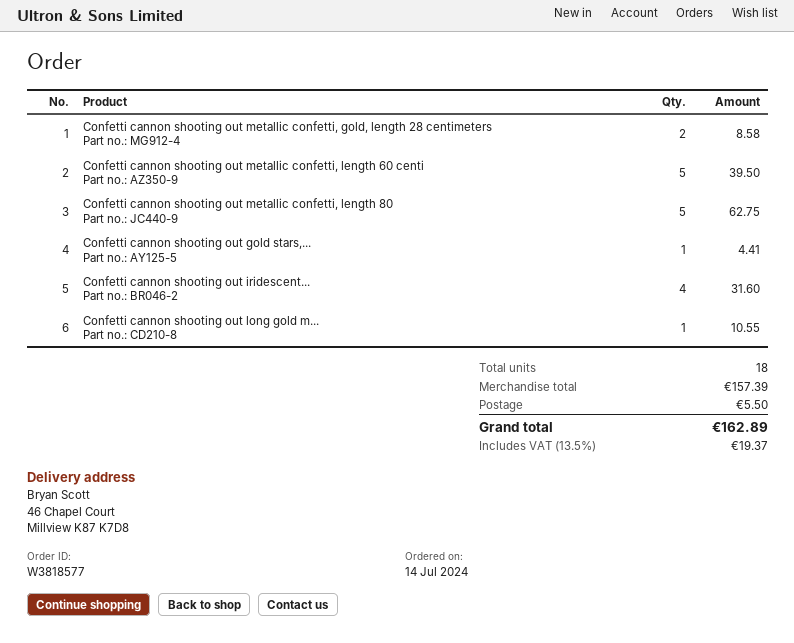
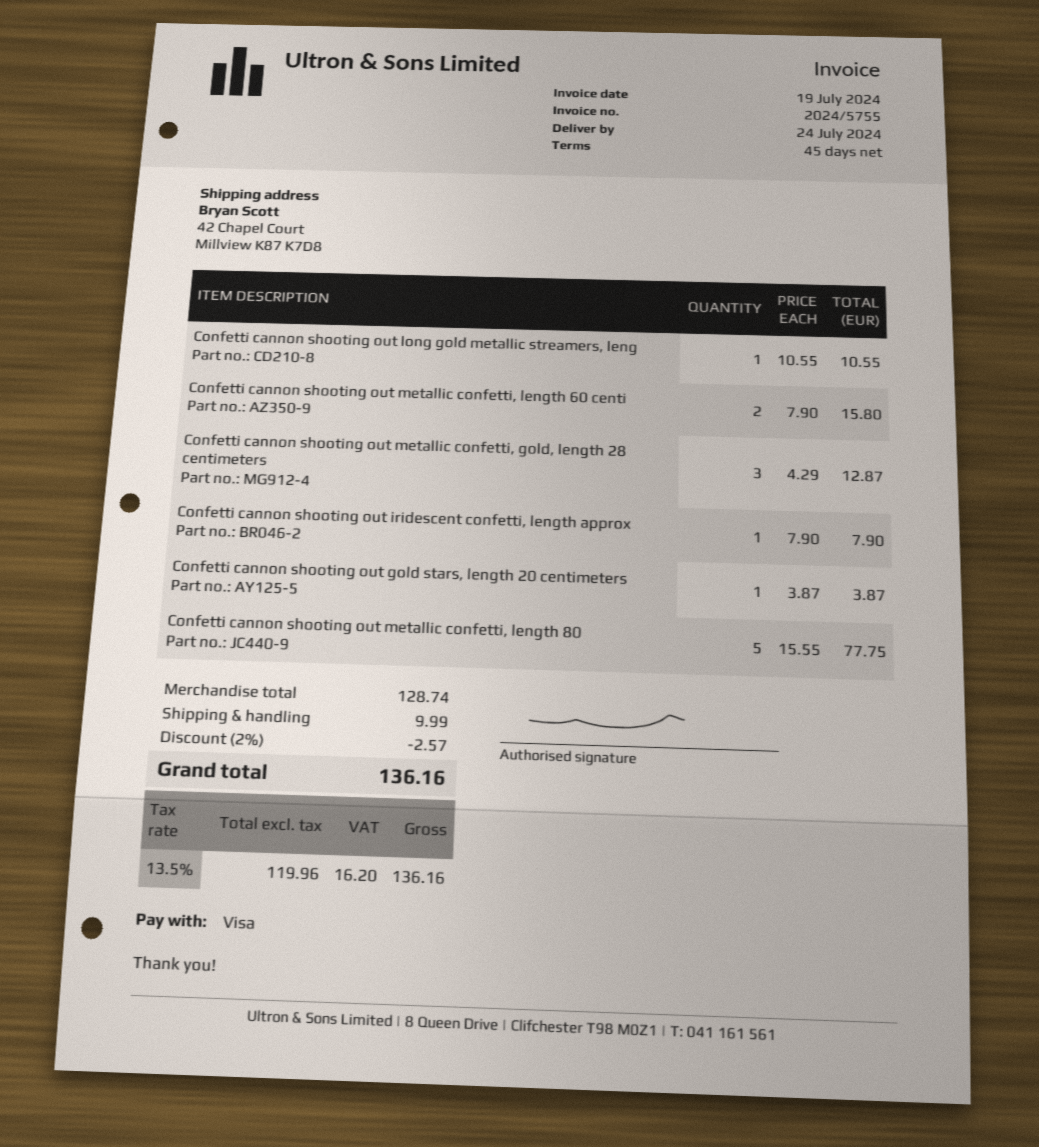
ship to: 46 Chapel Court, Millview K87 K7D8 -> 42 Chapel Court, Millview K87 K7D8
Confetti cannon shooting out metallic confetti, gold, length 28 centimeters: 2 for 8.58 -> 3 for 12.87
Confetti cannon shooting out metallic confetti, length 60 centi: 5 for 39.50 -> 2 for 15.80
Confetti cannon shooting out metallic confetti, length 80: 5 for 62.75 -> 5 for 77.75
Confetti cannon shooting out gold stars,...: 1 for 4.41 -> 1 for 3.87
Confetti cannon shooting out iridescent...: 4 for 31.60 -> 1 for 7.90
subtotal: 157.39 -> 128.74
discount: none -> 2% = 2.57
shipping: 5.50 -> 9.99
tax: 13.5% = 19.37 -> 13.5% = 16.20
total: 162.89 -> 136.16

